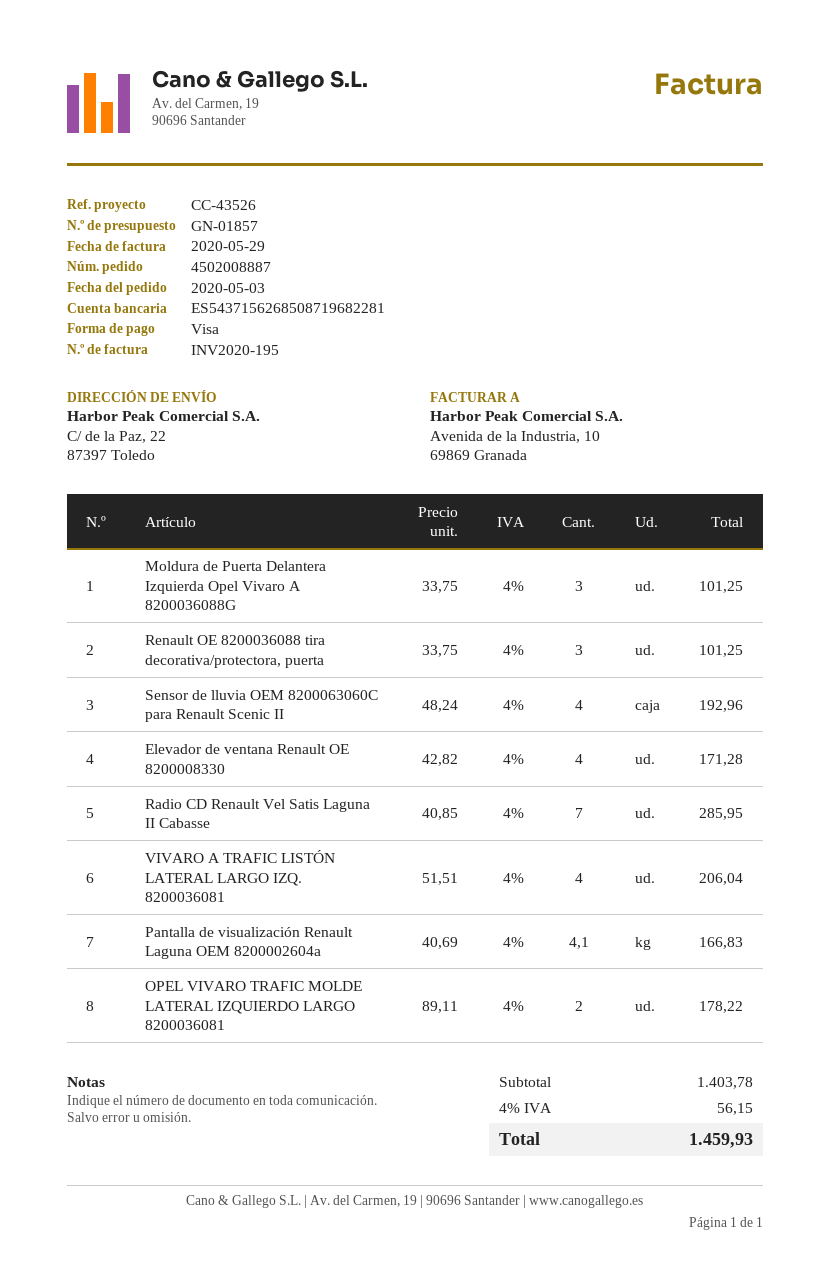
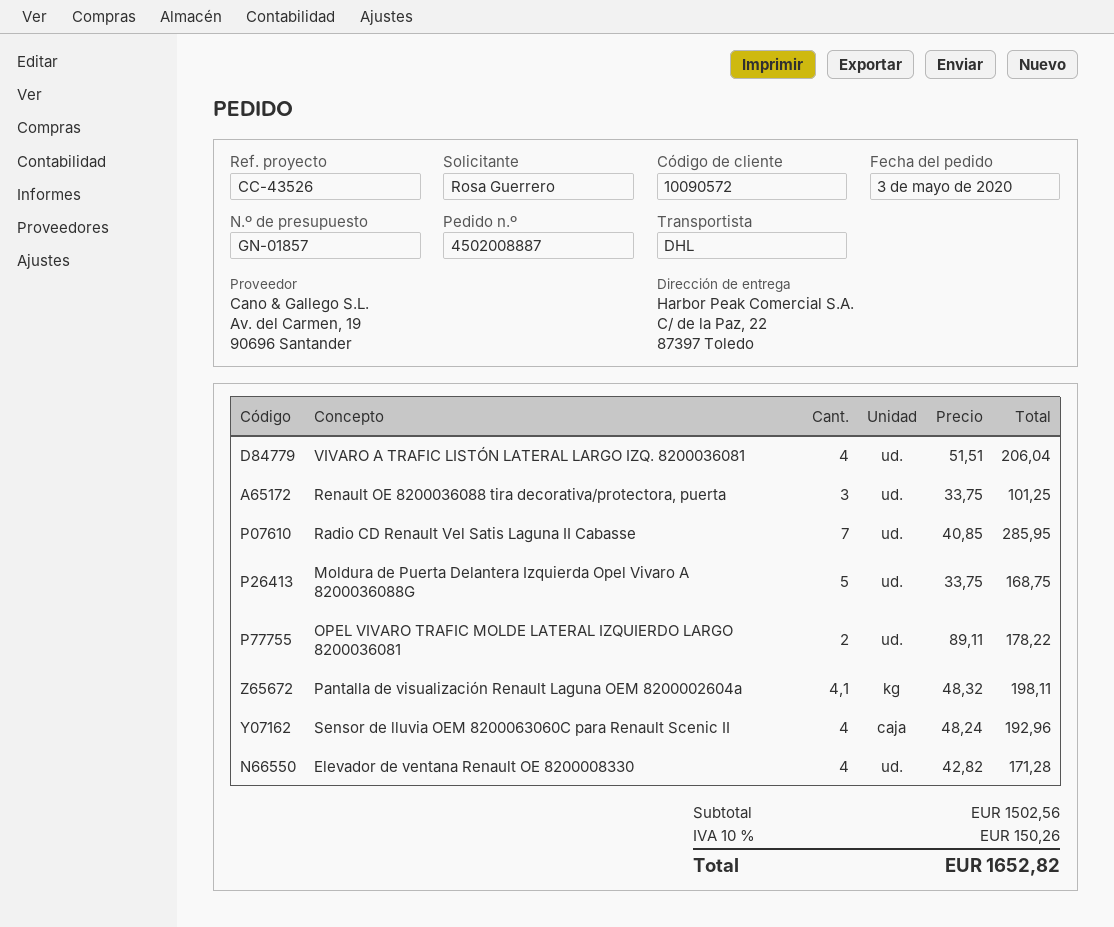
Moldura de Puerta Delantera Izquierda Opel Vivaro A 8200036088G: 3 x 33.75 = 101.25 -> 5 x 33.75 = 168.75
Pantalla de visualización Renault Laguna OEM 8200002604a: 4.1 x 40.69 = 166.83 -> 4.1 x 48.32 = 198.11
subtotal: 1403.78 -> 1502.56
tax: 4% = 56.15 -> 10% = 150.26
total: 1459.93 -> 1652.82

